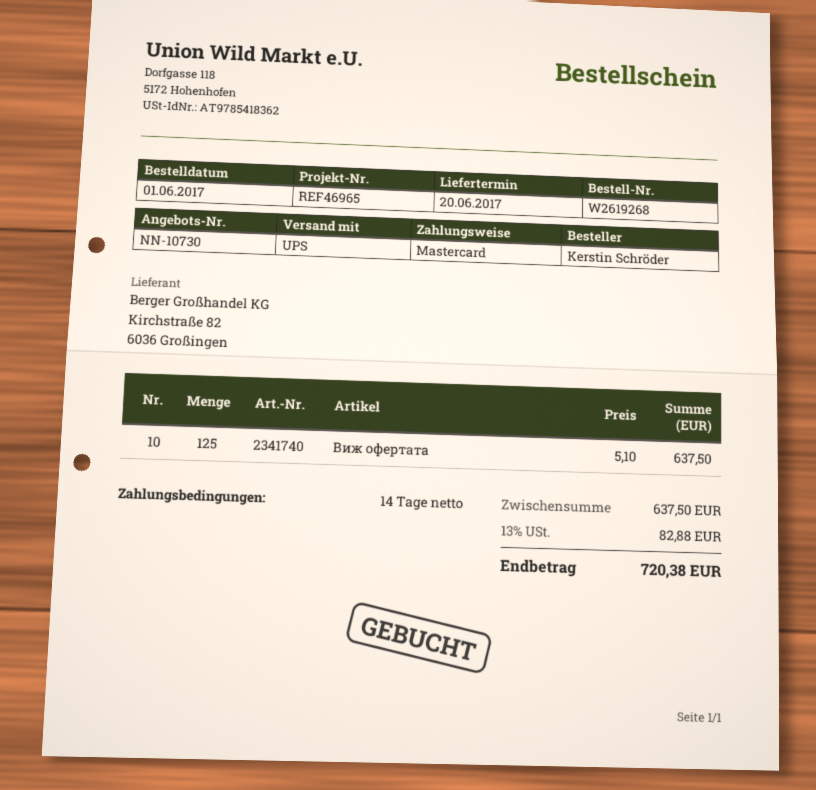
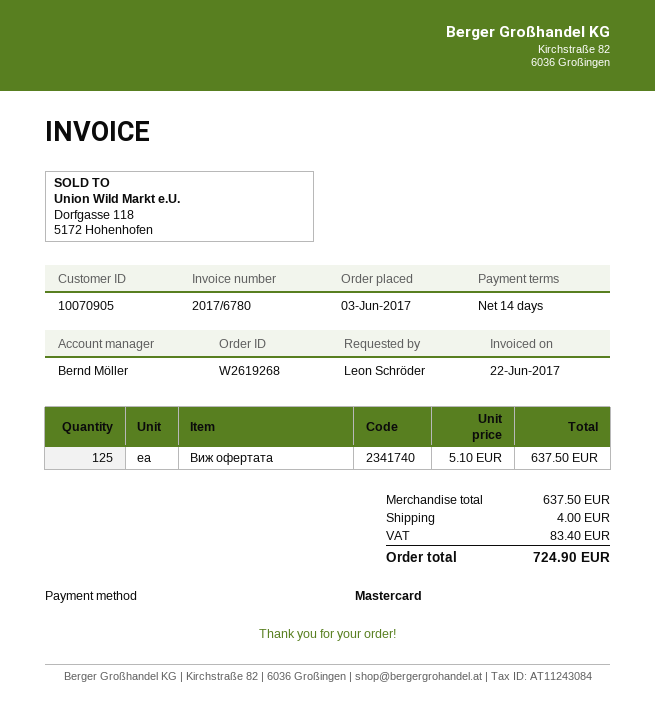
order date: 2017-06-01 -> 2017-06-03
ordered by: Kerstin Schröder -> Leon Schröder
shipping: none -> 4.00
tax: 82.88 -> 83.40
total: 720.38 -> 724.90

